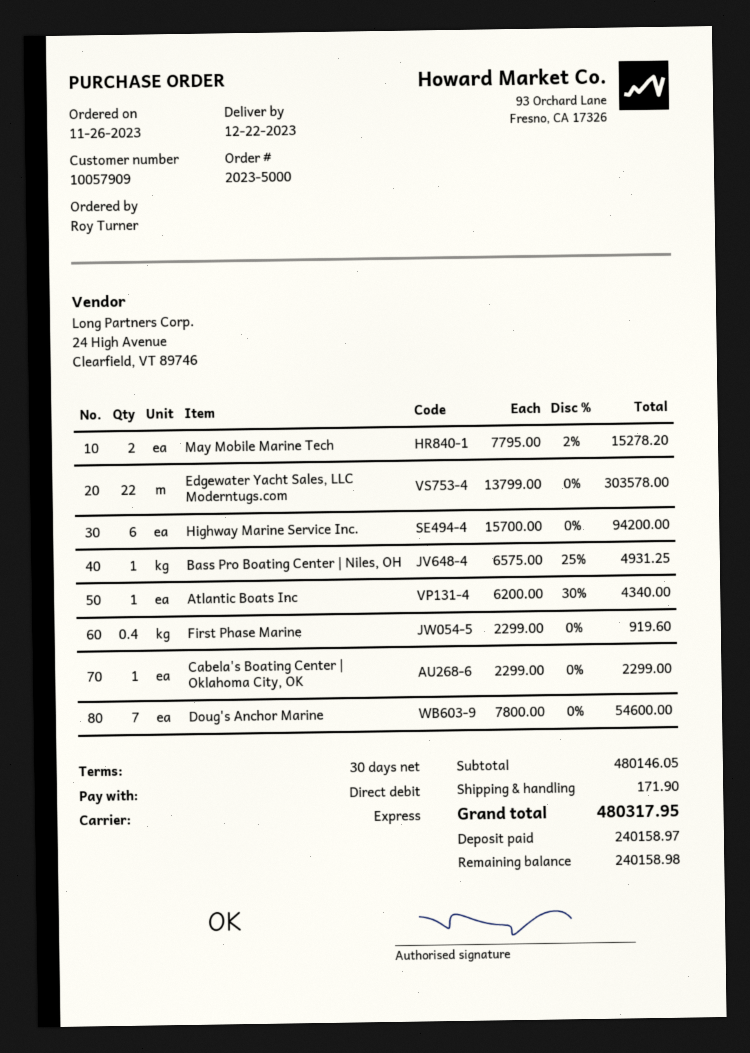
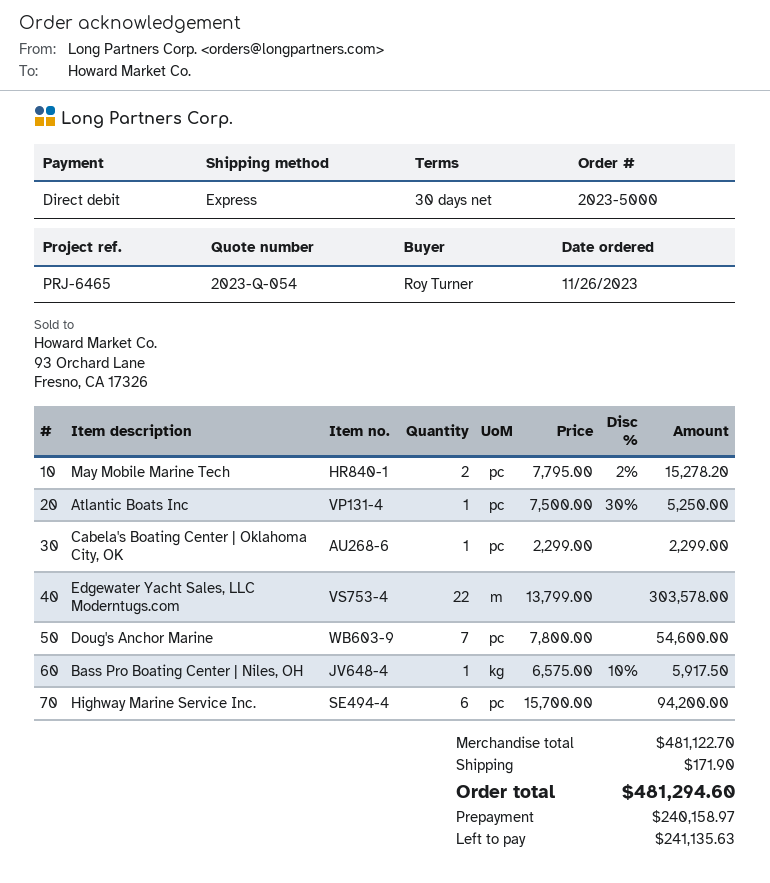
Bass Pro Boating Center | Niles, OH: 1 x 6575.00 - 25% = 4931.25 -> 1 x 6575.00 - 10% = 5917.50
Atlantic Boats Inc: 1 x 6200.00 - 30% = 4340.00 -> 1 x 7500.00 - 30% = 5250.00
First Phase Marine: 0.4 x 2299.00 = 919.60 -> none
subtotal: 480146.05 -> 481122.70
total: 480317.95 -> 481294.60
balance: 240158.98 -> 241135.63

